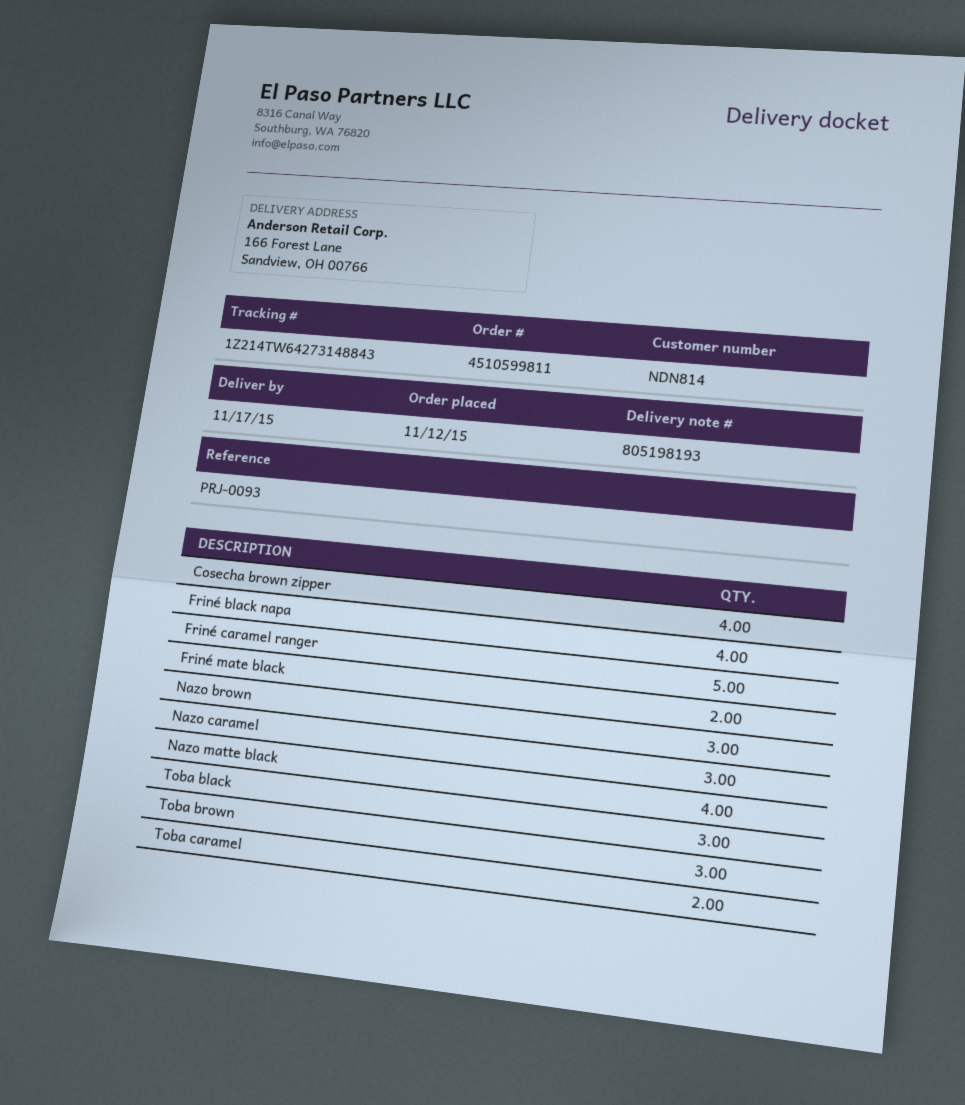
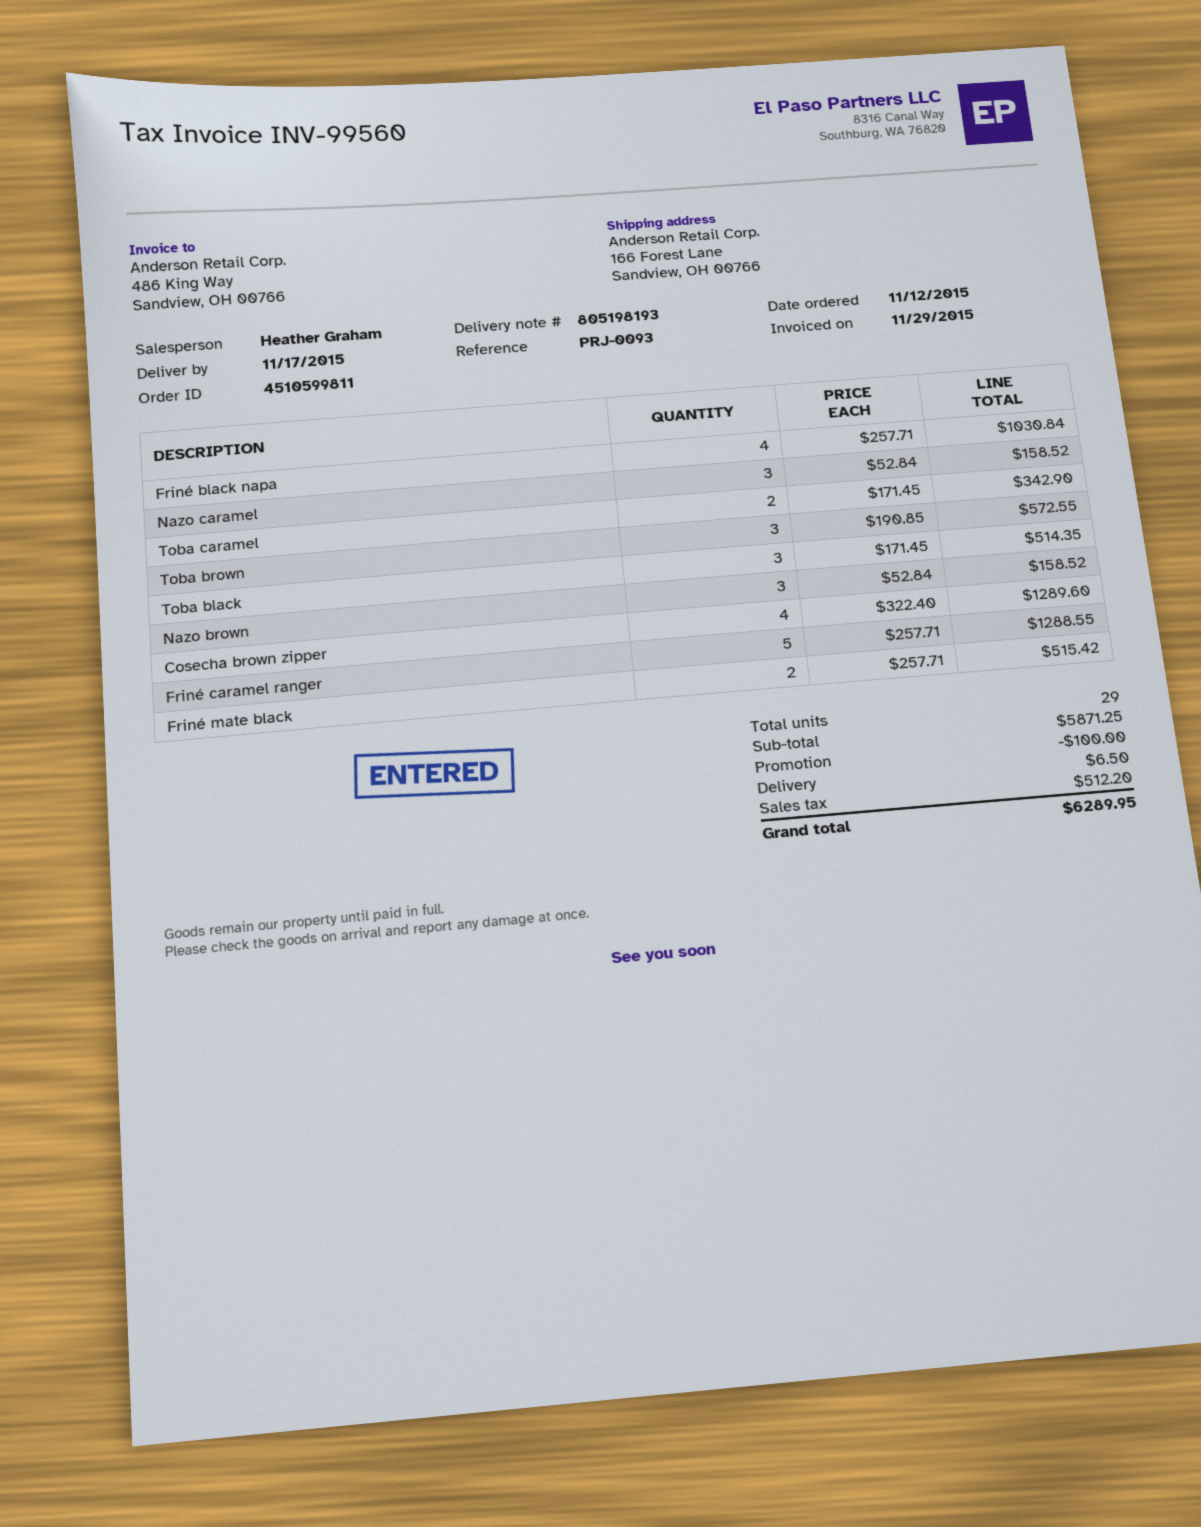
Nazo matte black: 4 -> none

